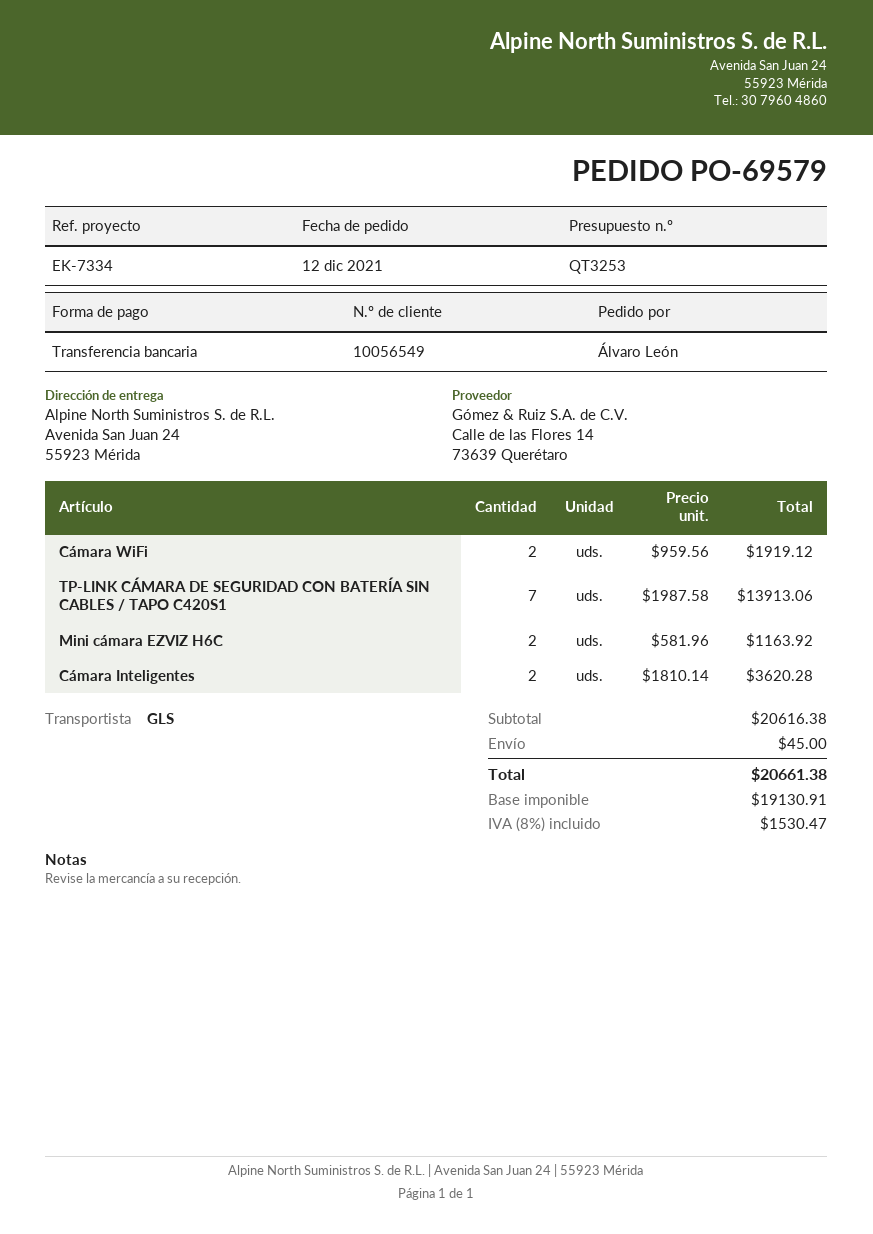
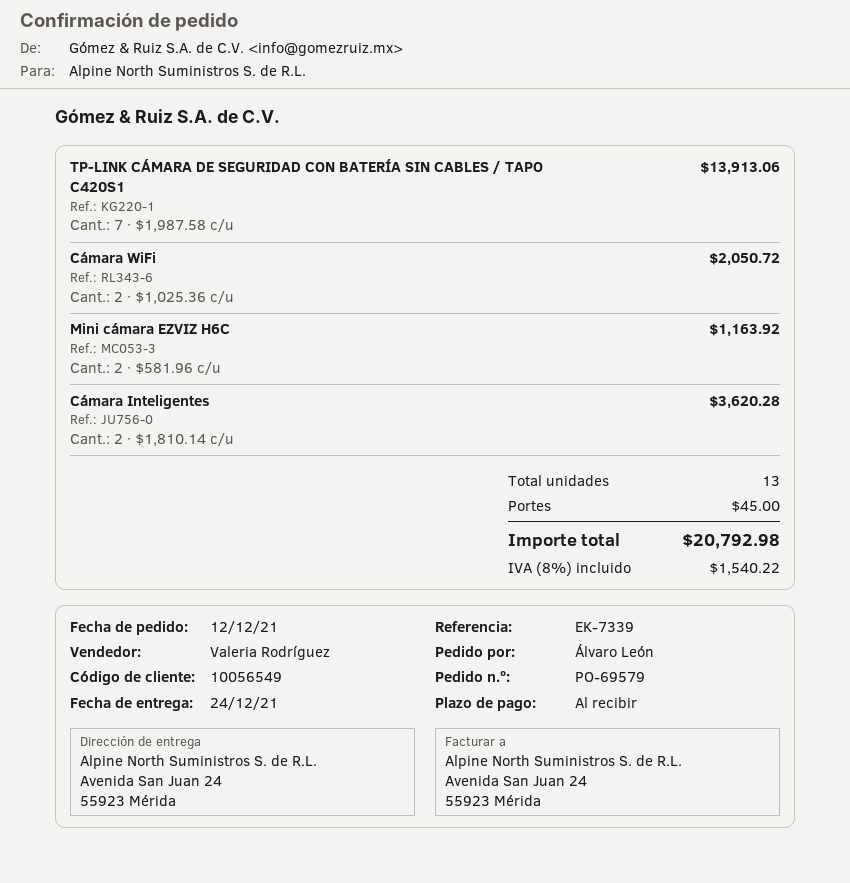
reference: EK-7334 -> EK-7339
Cámara WiFi: 2 x 959.56 = 1919.12 -> 2 x 1025.36 = 2050.72
tax: 8% = 1530.47 -> 8% = 1540.22
total: 20661.38 -> 20792.98

